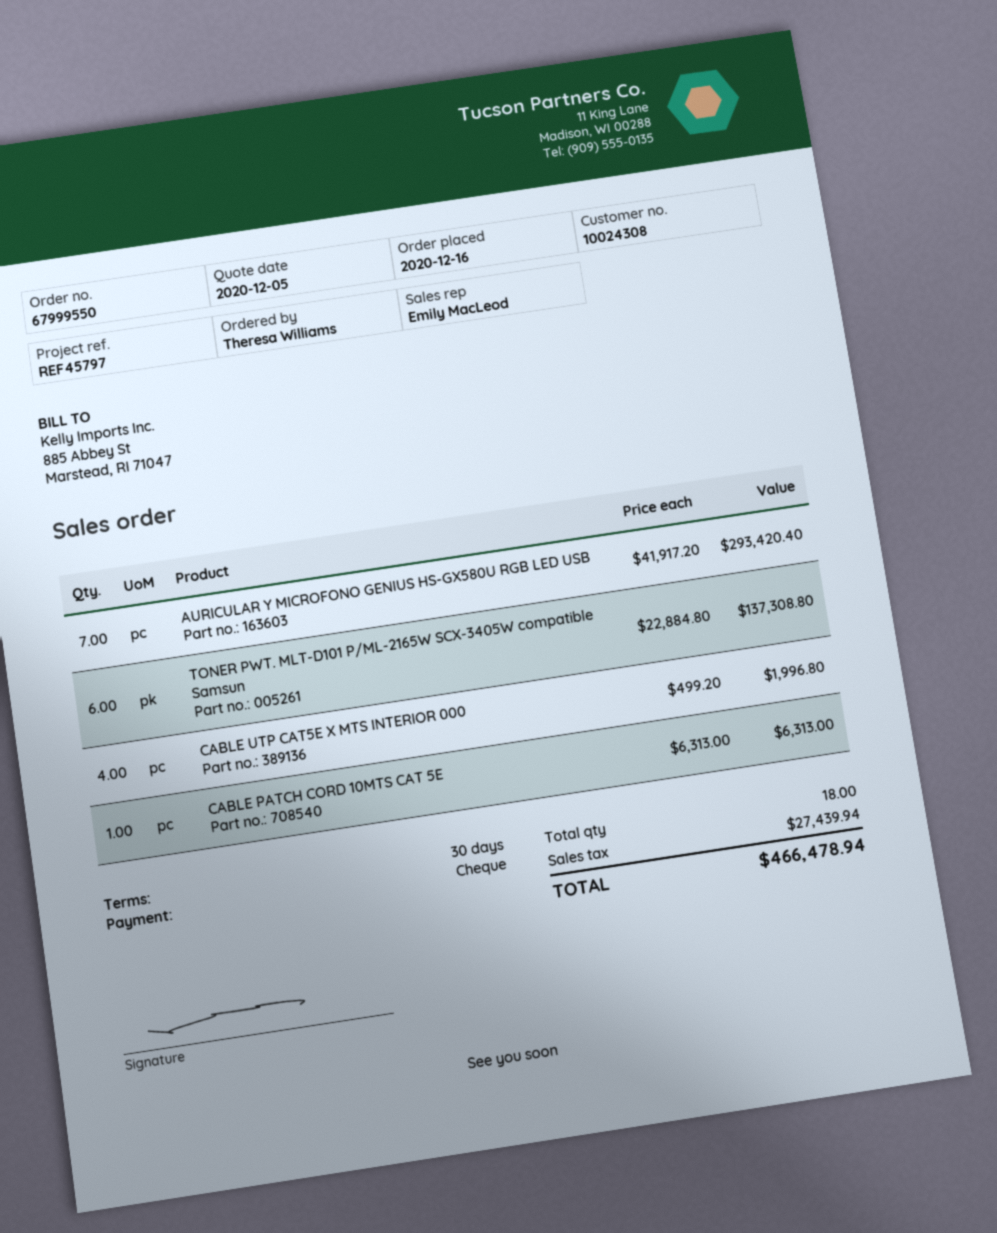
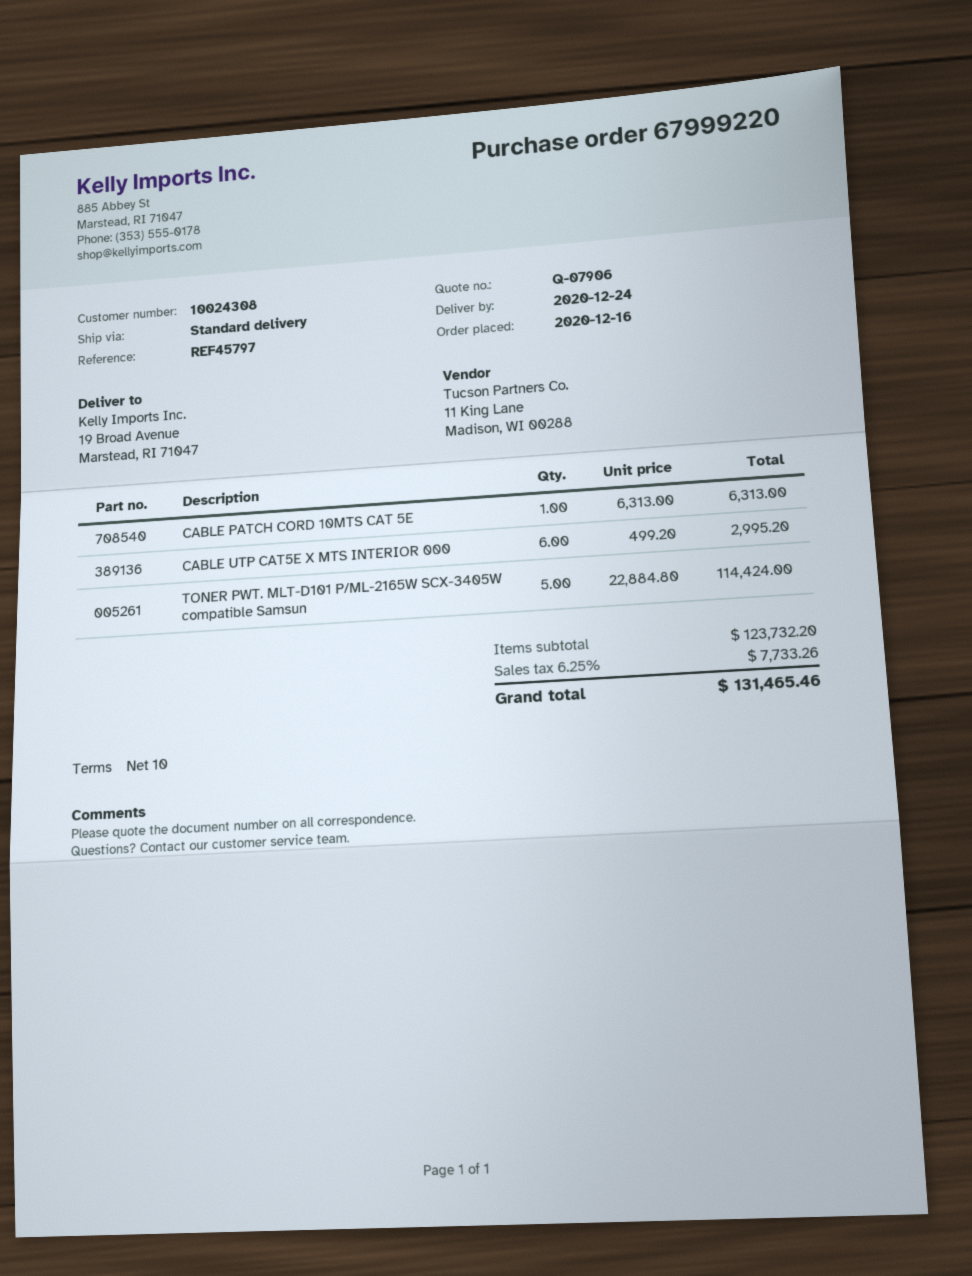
order number: 67999550 -> 67999220
payment terms: 30 days -> 10 days
AURICULAR Y MICROFONO GENIUS HS-GX580U RGB LED USB: 7 x 41917.20 = 293420.40 -> none
TONER PWT. MLT-D101 P/ML-2165W SCX-3405W compatible Samsun: 6 x 22884.80 = 137308.80 -> 5 x 22884.80 = 114424.00
CABLE UTP CAT5E X MTS INTERIOR 000: 4 x 499.20 = 1996.80 -> 6 x 499.20 = 2995.20
tax: 27439.94 -> 7733.26
total: 466478.94 -> 131465.46

